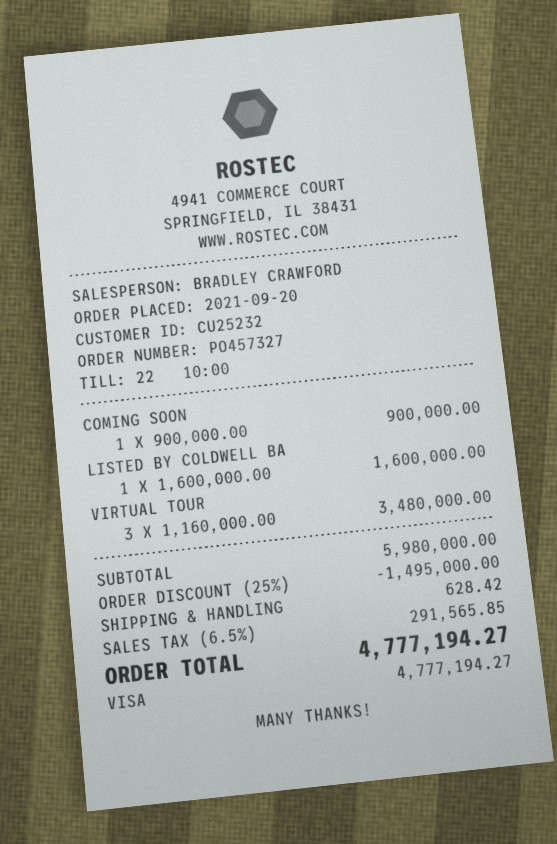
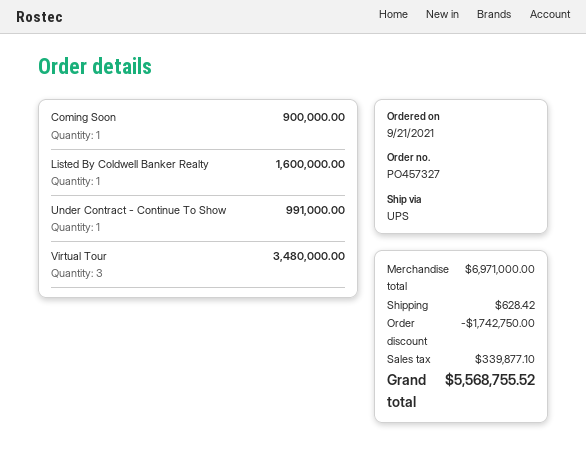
order date: 2021-09-20 -> 2021-09-21
Under Contract - Continue To Show: none -> 1 for 991000.00
subtotal: 5980000.00 -> 6971000.00
discount: 1495000.00 -> 1742750.00
tax: 291565.85 -> 339877.10
total: 4777194.27 -> 5568755.52

